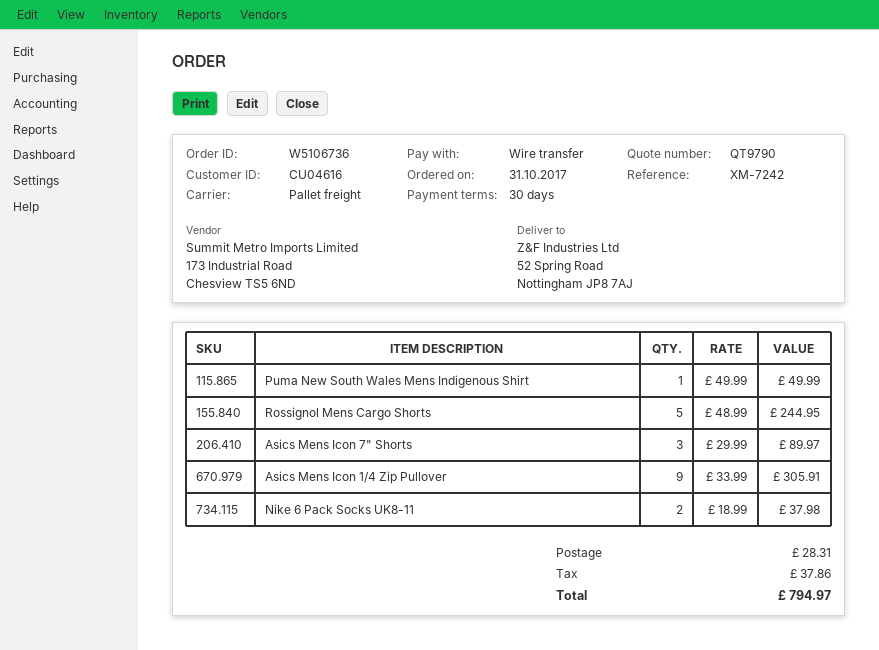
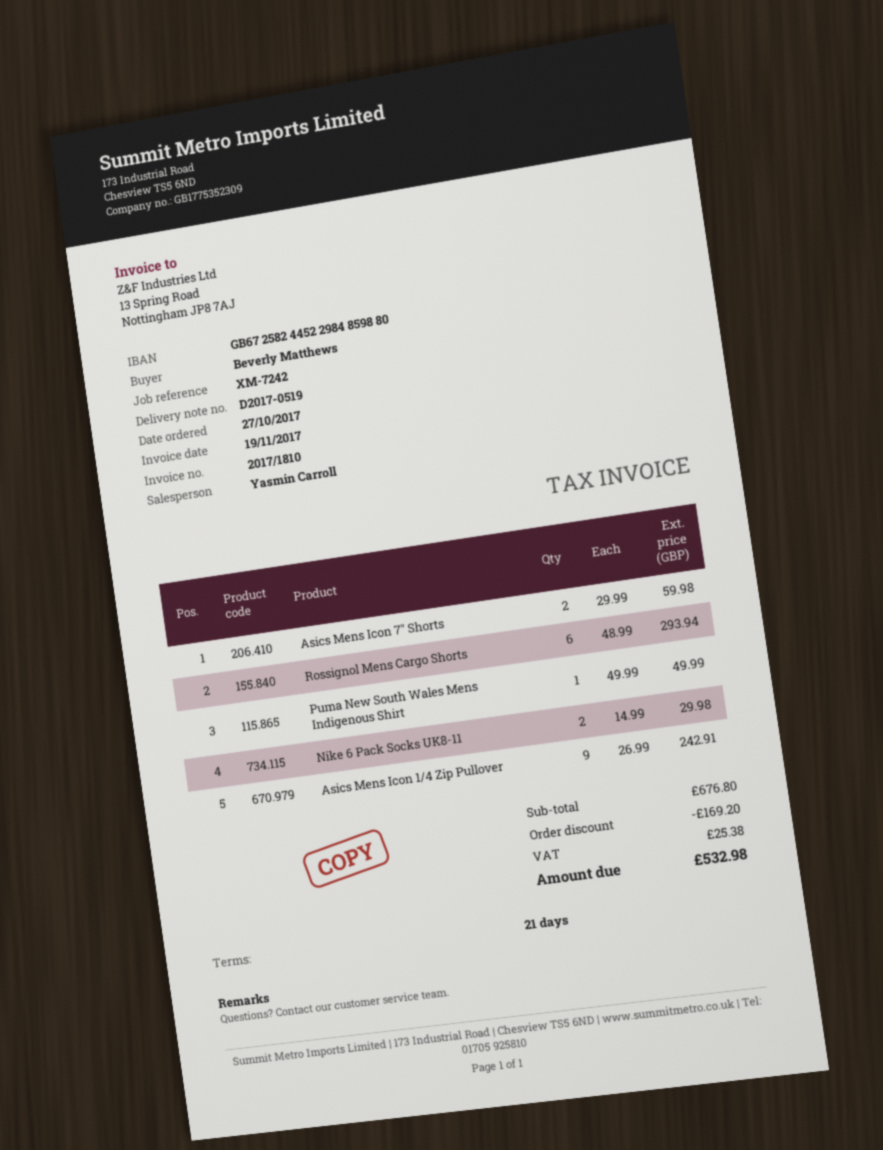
order date: 2017-10-31 -> 2017-10-27
payment terms: 30 days -> 21 days
Rossignol Mens Cargo Shorts: 5 x 48.99 = 244.95 -> 6 x 48.99 = 293.94
Asics Mens Icon 7" Shorts: 3 x 29.99 = 89.97 -> 2 x 29.99 = 59.98
Asics Mens Icon 1/4 Zip Pullover: 9 x 33.99 = 305.91 -> 9 x 26.99 = 242.91
Nike 6 Pack Socks UK8-11: 2 x 18.99 = 37.98 -> 2 x 14.99 = 29.98
discount: none -> 169.20
shipping: 28.31 -> none
tax: 37.86 -> 25.38
total: 794.97 -> 532.98

